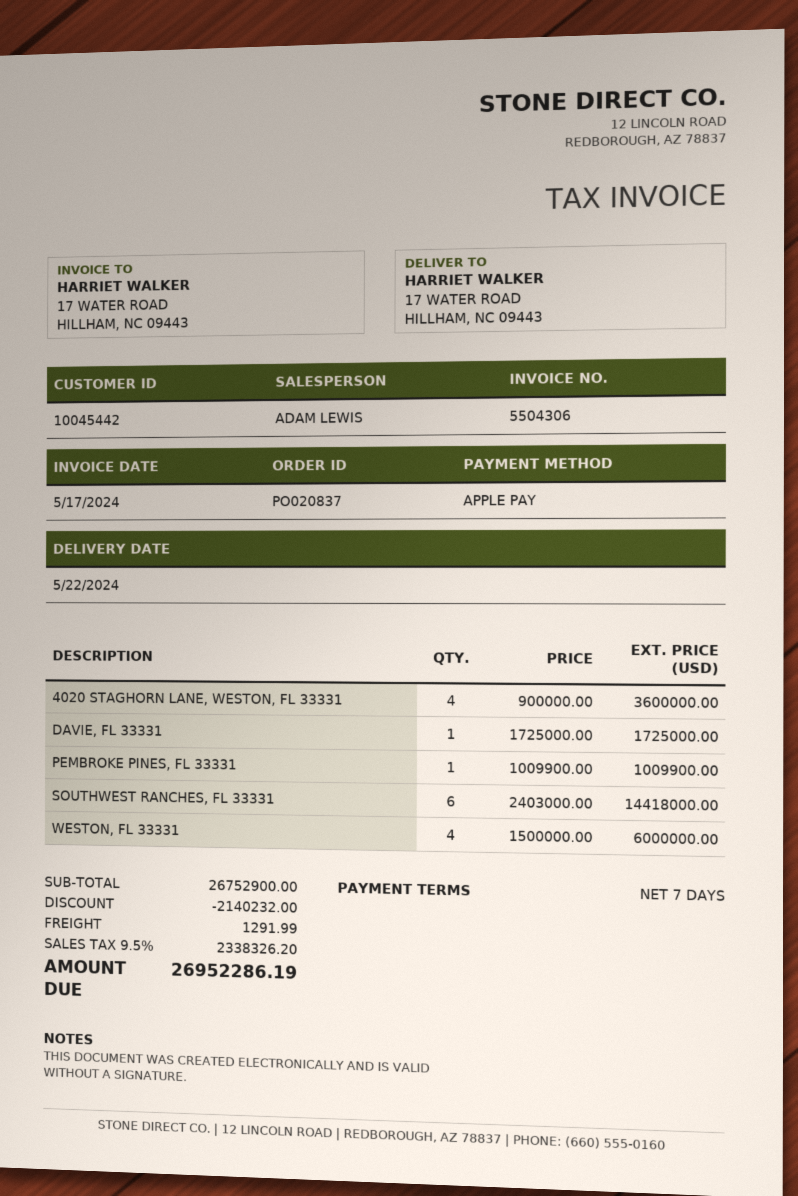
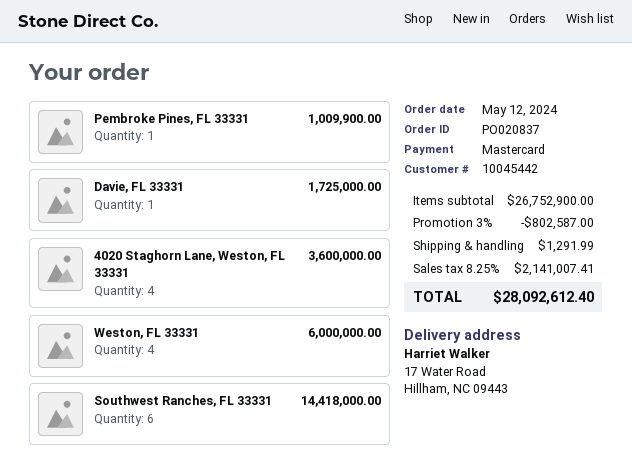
payment method: Apple Pay -> Mastercard
discount: 2140232.00 -> 802587.00
tax: 9.5% = 2338326.20 -> 8.25% = 2141007.41
total: 26952286.19 -> 28092612.40

